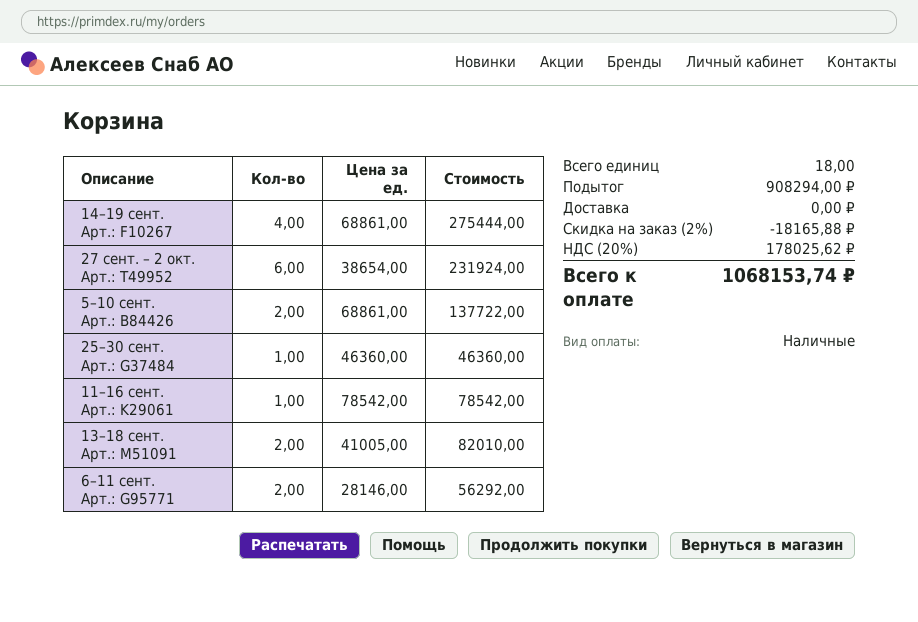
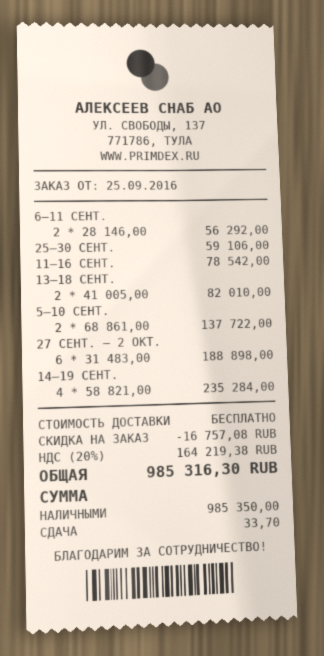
14–19 сент.: 4 x 68861.00 = 275444.00 -> 4 x 58821.00 = 235284.00
27 сент. – 2 окт.: 6 x 38654.00 = 231924.00 -> 6 x 31483.00 = 188898.00
25–30 сент.: 1 x 46360.00 = 46360.00 -> 1 x 59106.00 = 59106.00
discount: 18165.88 -> 16757.08
tax: 20% = 178025.62 -> 20% = 164219.38
total: 1068153.74 -> 985316.30

